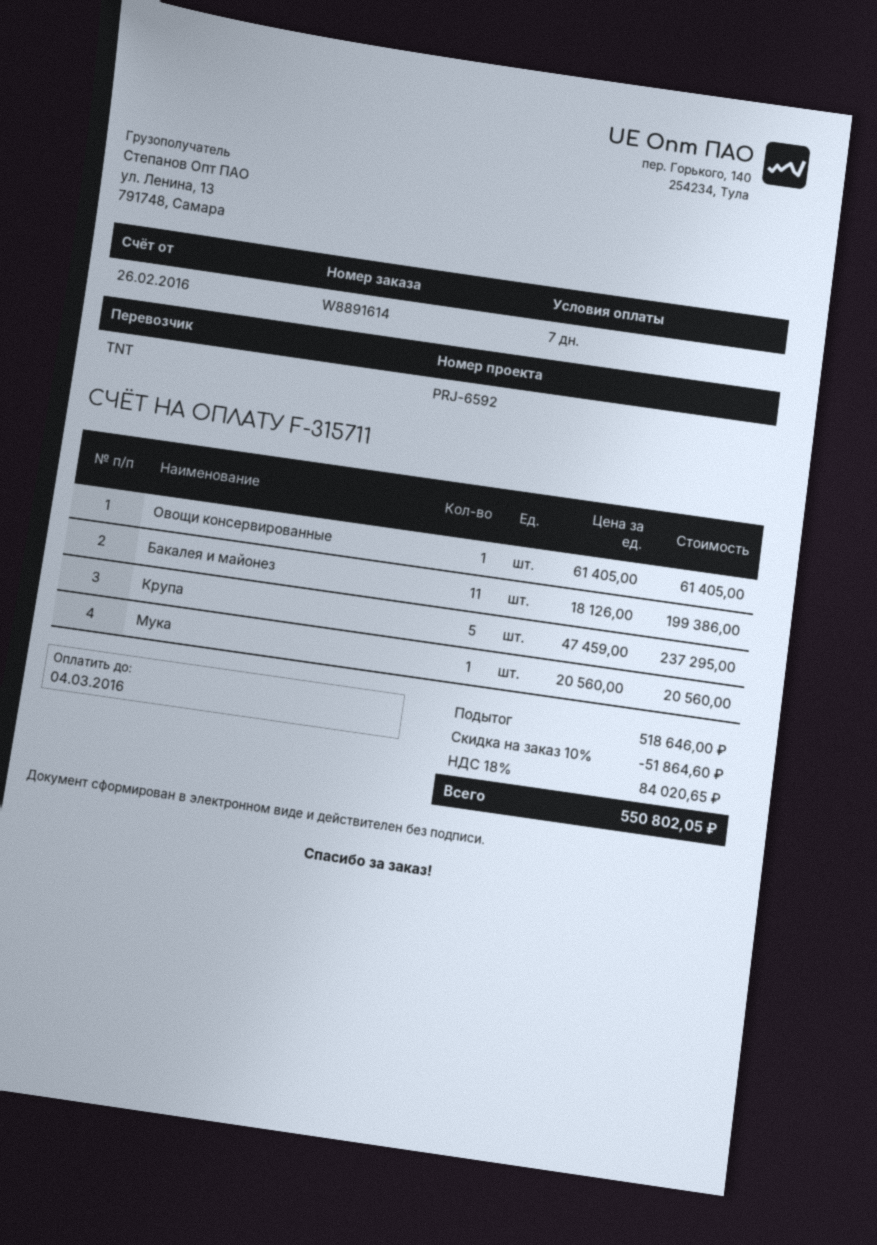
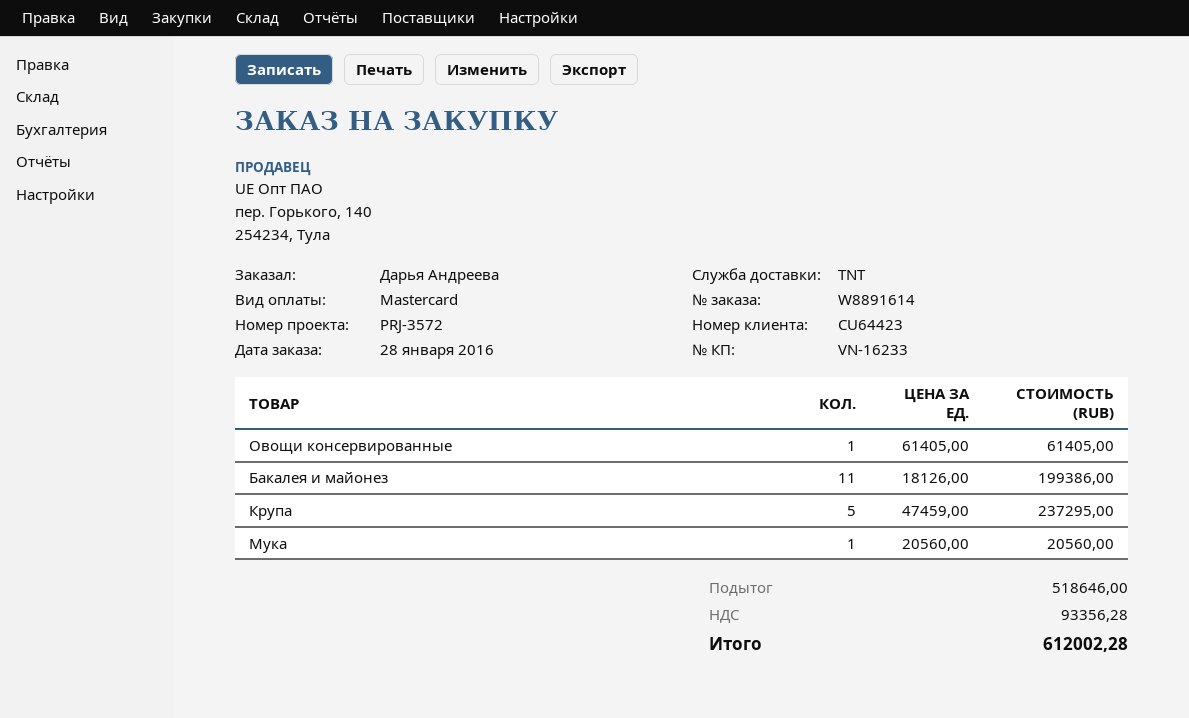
reference: PRJ-6592 -> PRJ-3572
discount: 10% = 51864.60 -> none
tax: 84020.65 -> 93356.28
total: 550802.05 -> 612002.28

